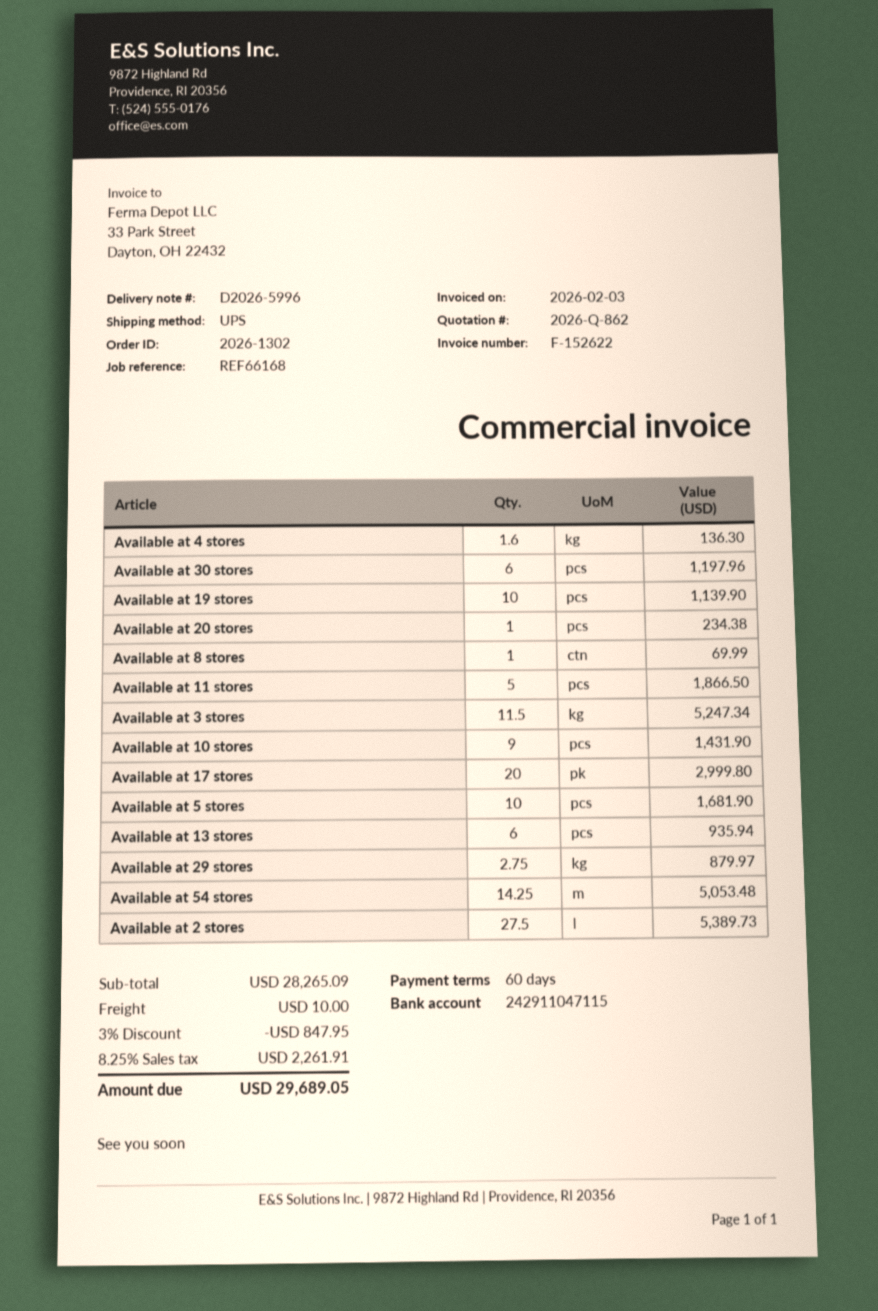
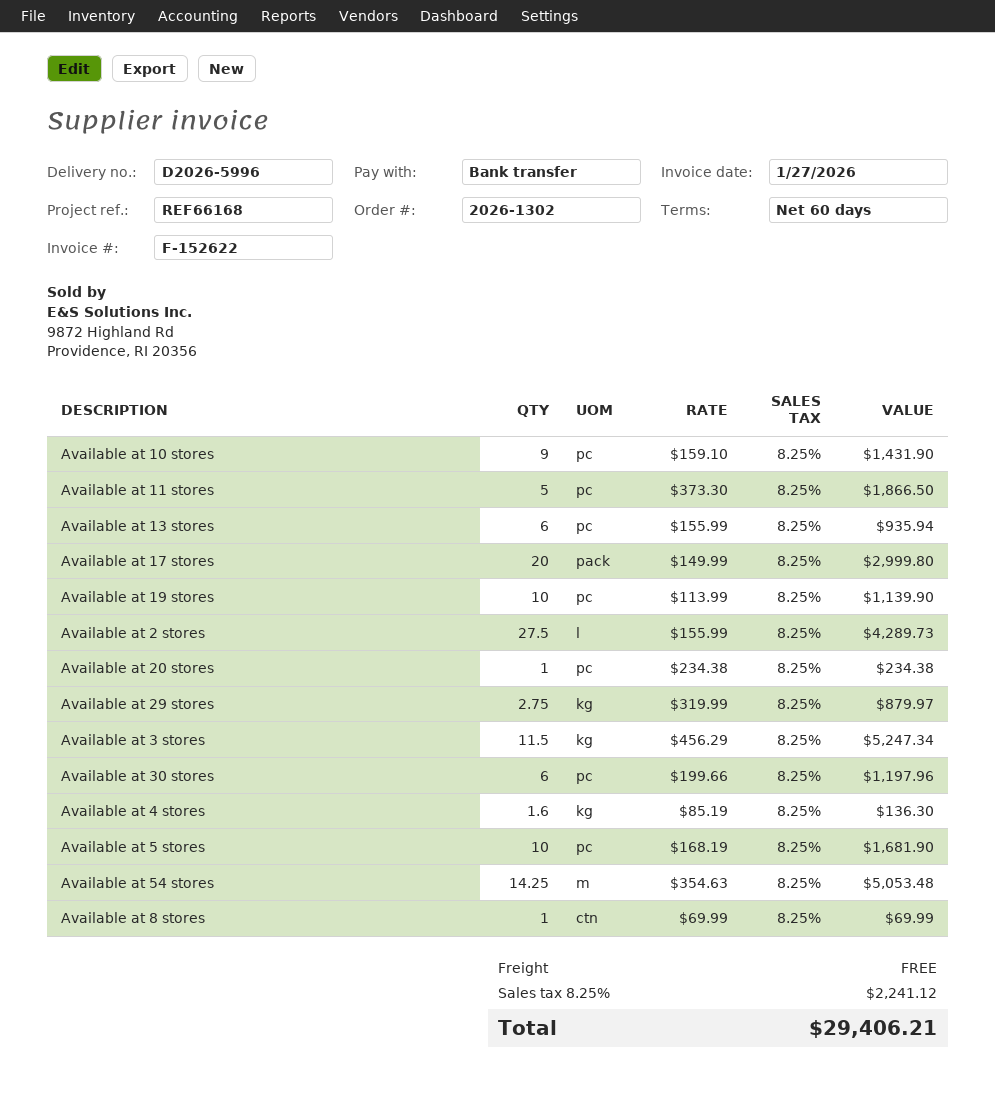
invoice date: 2026-02-03 -> 2026-01-27
Available at 2 stores: 27.5 for 5389.73 -> 27.5 for 4289.73
discount: 3% = 847.95 -> none
shipping: 10.00 -> 0.00
tax: 8.25% = 2261.91 -> 8.25% = 2241.12
total: 29689.05 -> 29406.21

